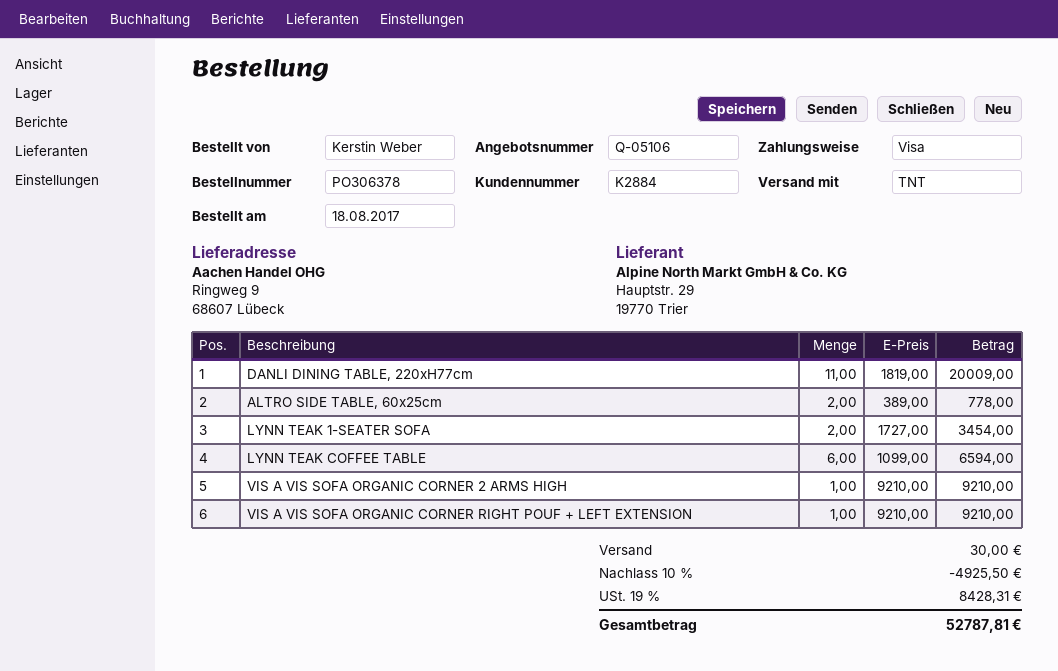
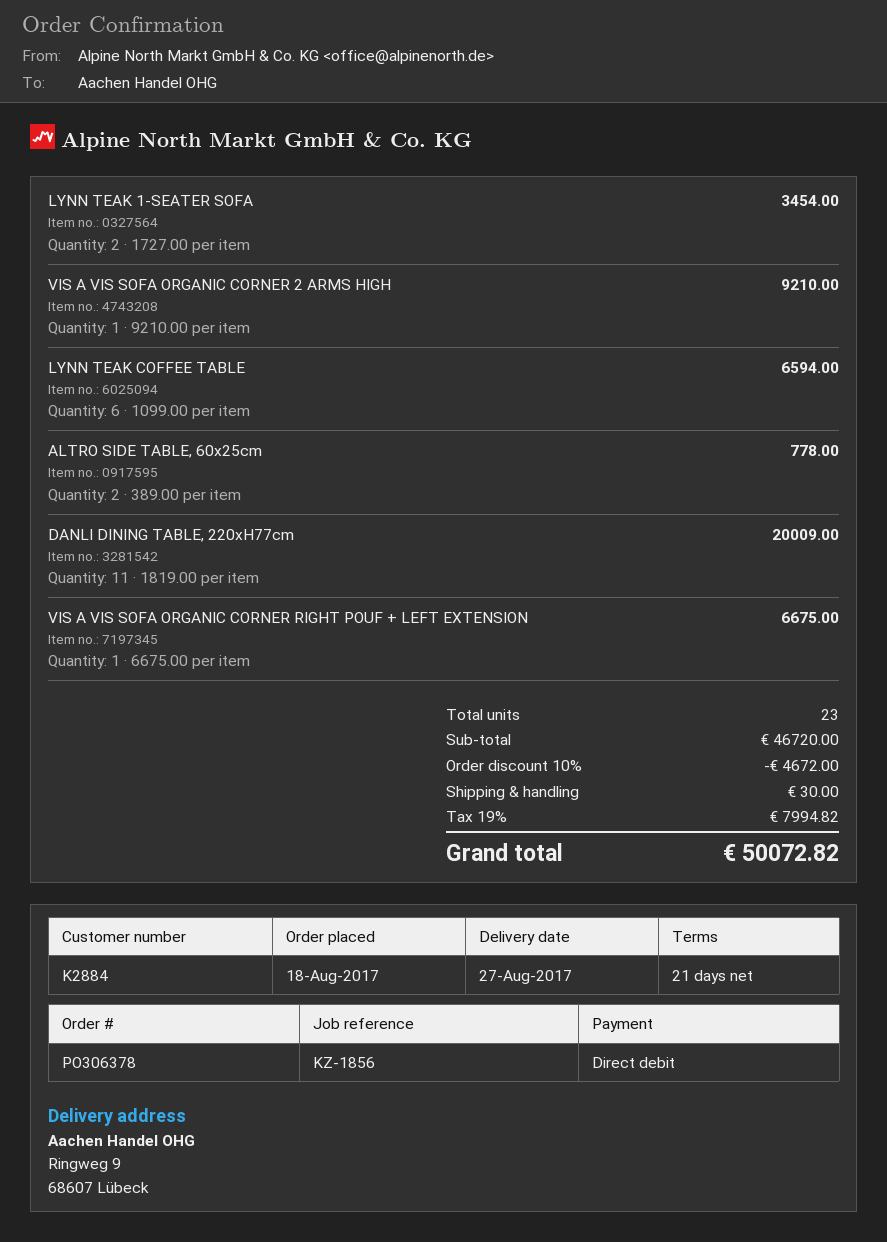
payment method: Visa -> direct debit
VIS A VIS SOFA ORGANIC CORNER RIGHT POUF + LEFT EXTENSION: 1 x 9210.00 = 9210.00 -> 1 x 6675.00 = 6675.00
discount: 10% = 4925.50 -> 10% = 4672.00
tax: 19% = 8428.31 -> 19% = 7994.82
total: 52787.81 -> 50072.82

